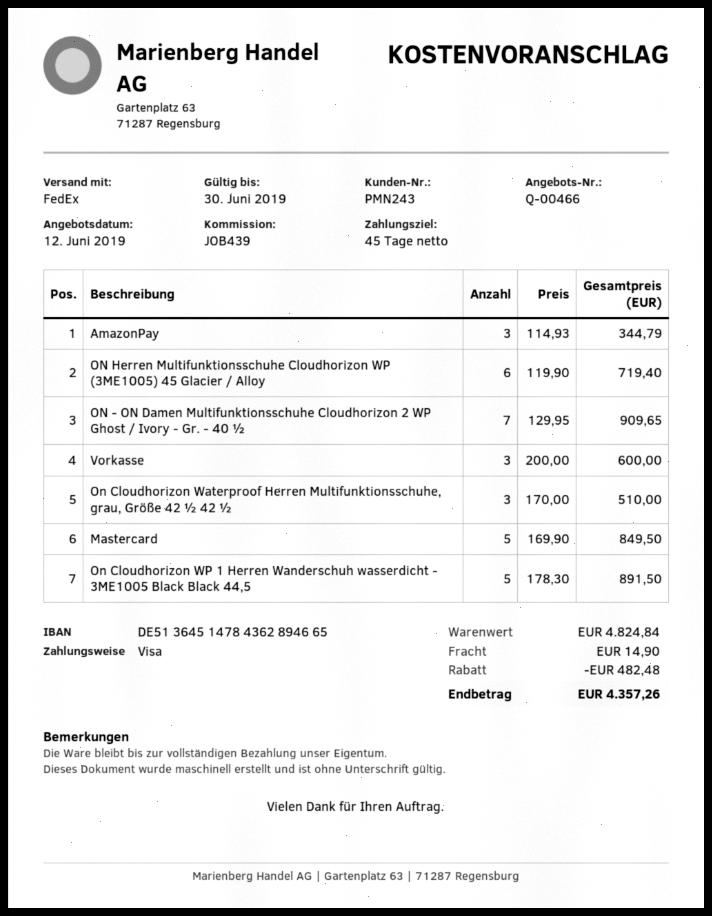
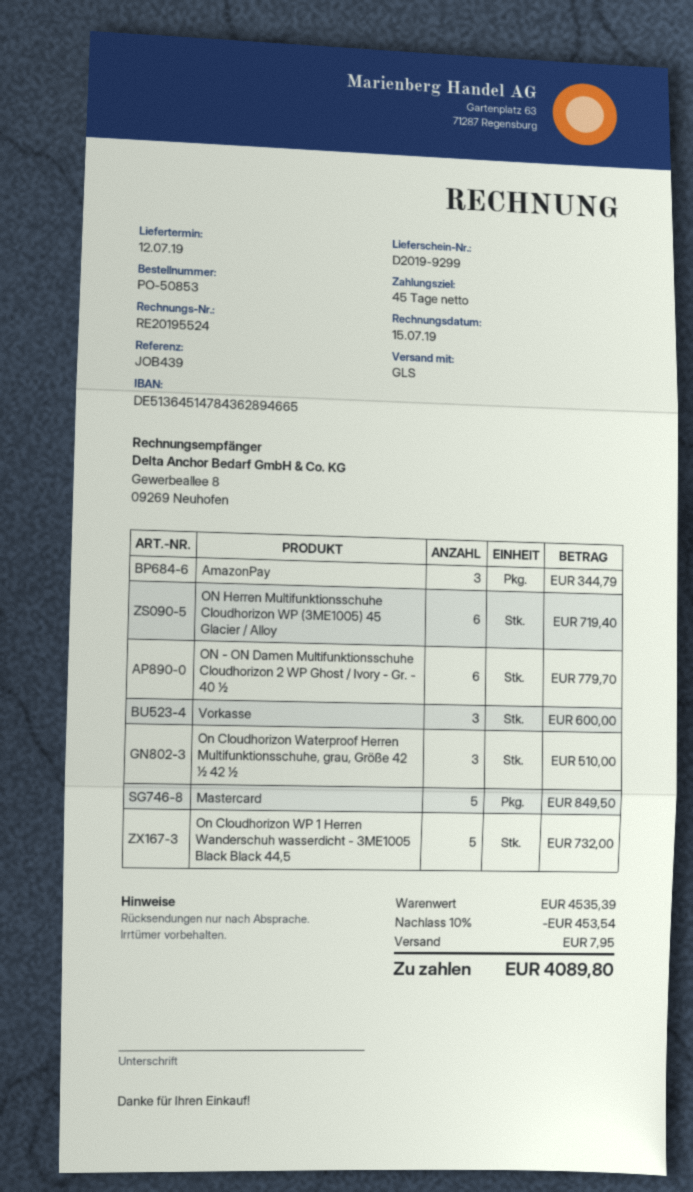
shipping method: FedEx -> GLS
ON - ON Damen Multifunktionsschuhe Cloudhorizon 2 WP Ghost / Ivory - Gr. - 40 ½: 7 for 909.65 -> 6 for 779.70
On Cloudhorizon WP 1 Herren Wanderschuh wasserdicht - 3ME1005 Black Black 44,5: 5 for 891.50 -> 5 for 732.00
subtotal: 4824.84 -> 4535.39
discount: 482.48 -> 453.54
shipping: 14.90 -> 7.95
total: 4357.26 -> 4089.80

